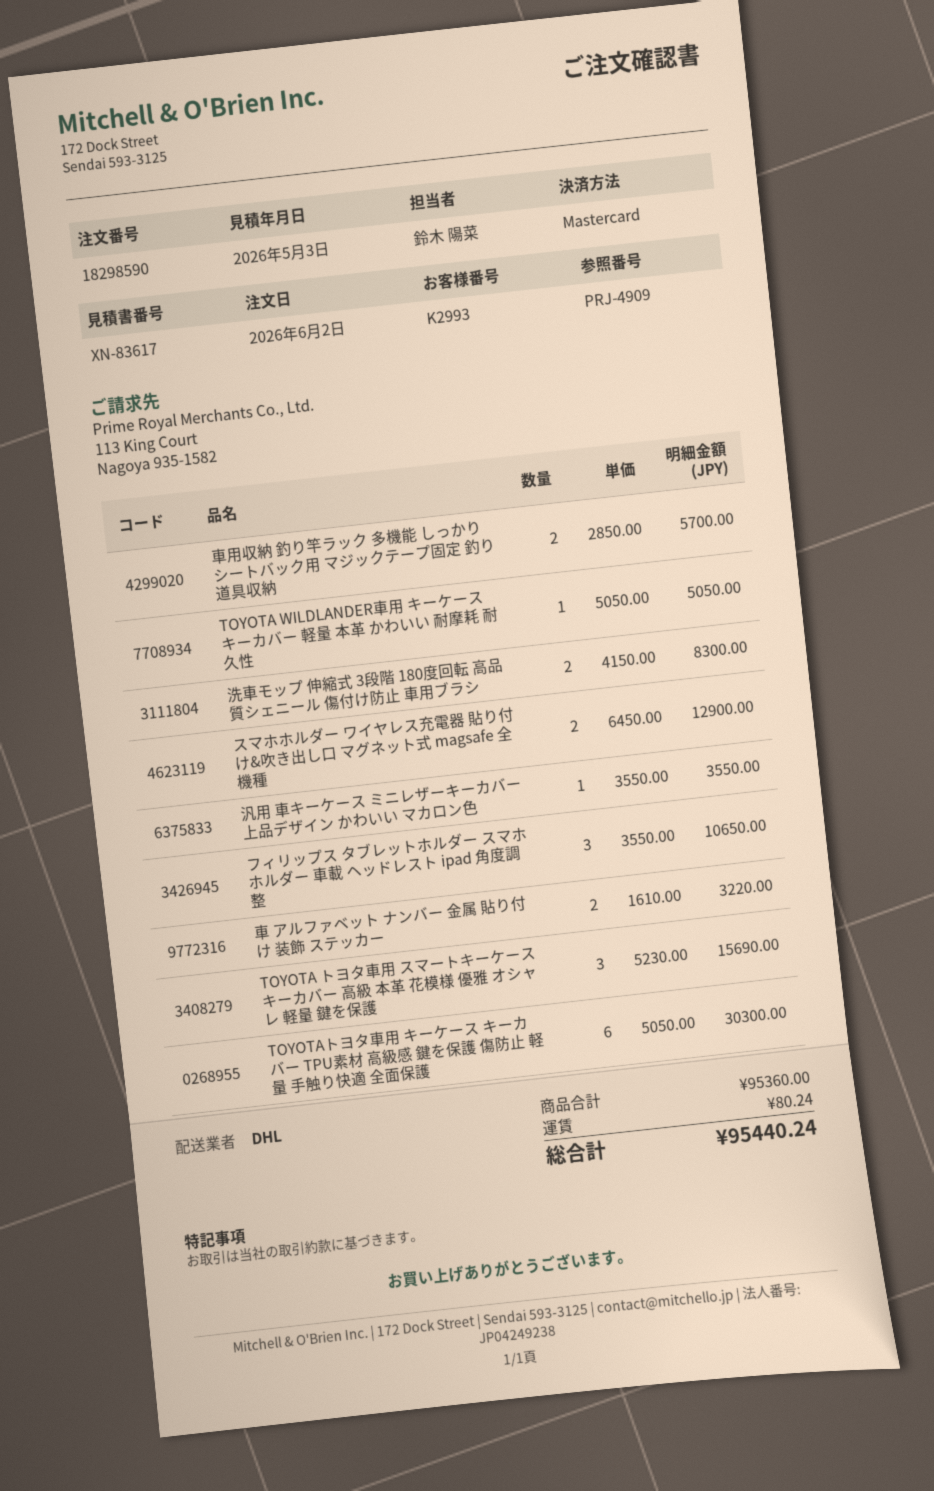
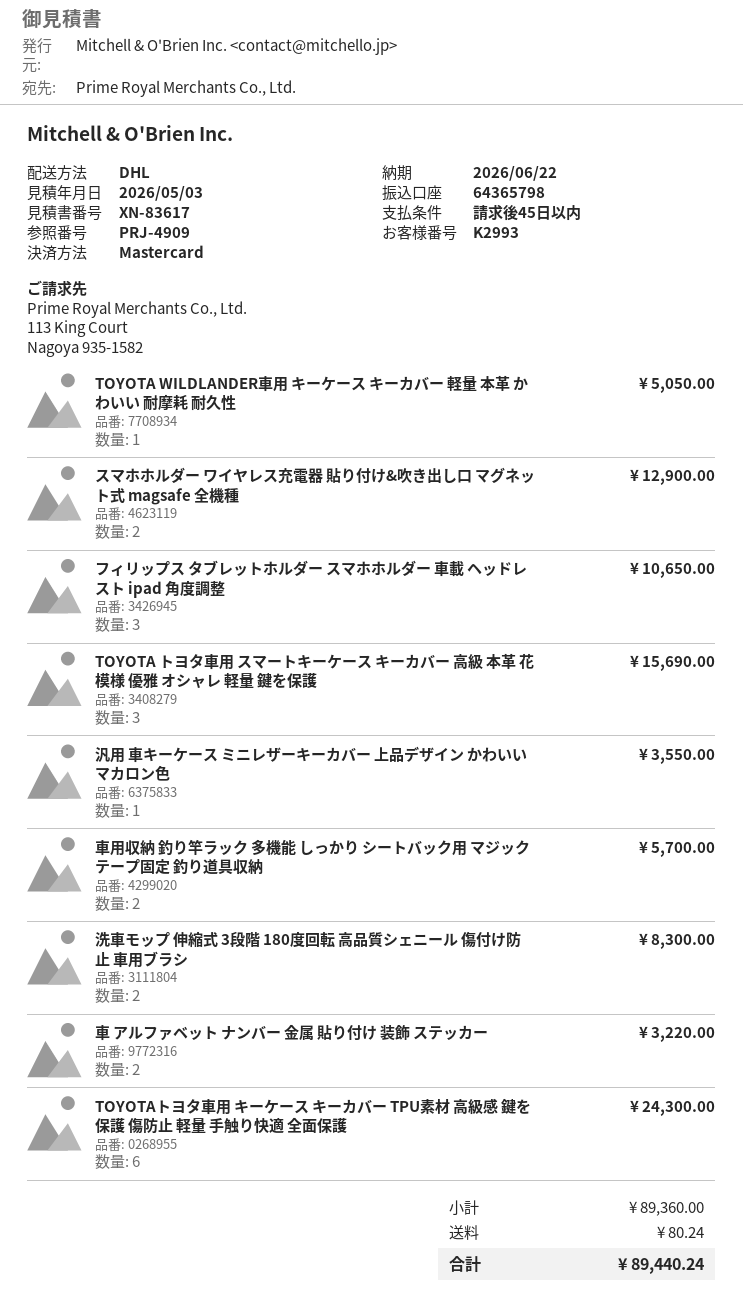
TOYOTAトヨタ車用 キーケース キーカバー TPU素材 高級感 鍵を保護 傷防止 軽量 手触り快適 全面保護: 6 for 30300.00 -> 6 for 24300.00
subtotal: 95360.00 -> 89360.00
total: 95440.24 -> 89440.24

